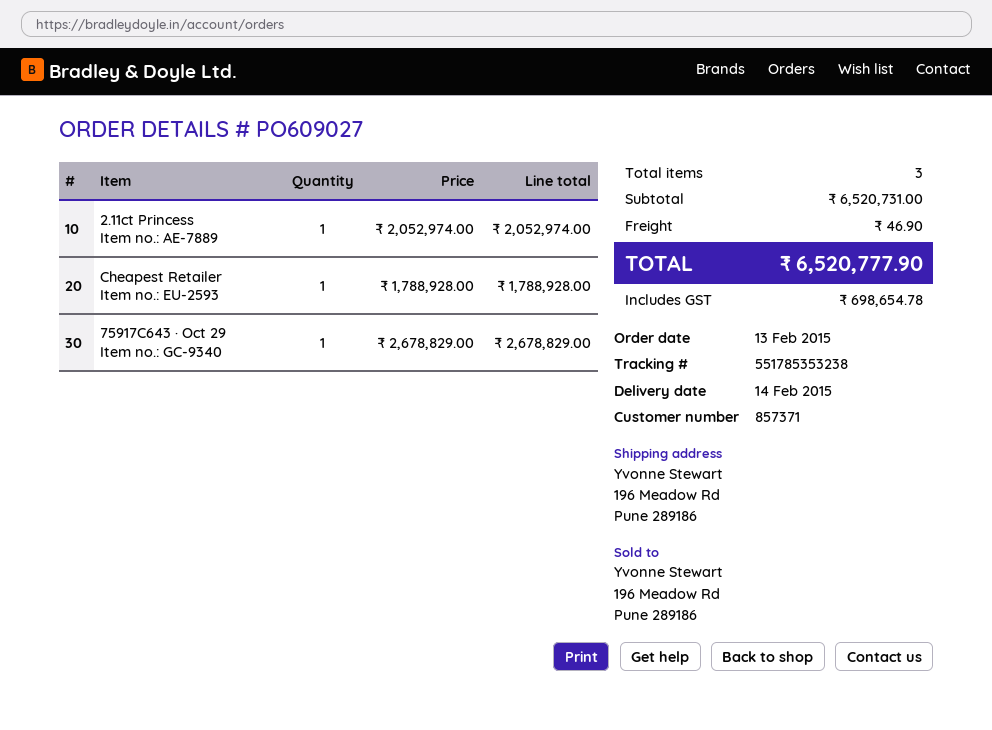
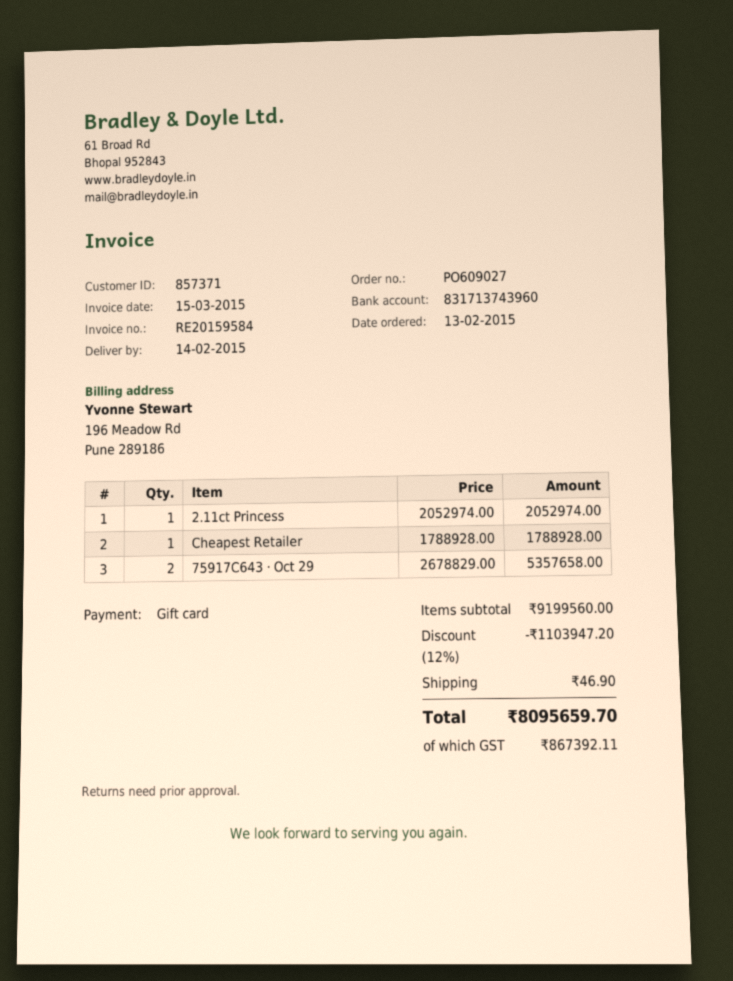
75917C643 · Oct 29: 1 x 2678829.00 = 2678829.00 -> 2 x 2678829.00 = 5357658.00
subtotal: 6520731.00 -> 9199560.00
discount: none -> 12% = 1103947.20
tax: 698654.78 -> 867392.11
total: 6520777.90 -> 8095659.70

